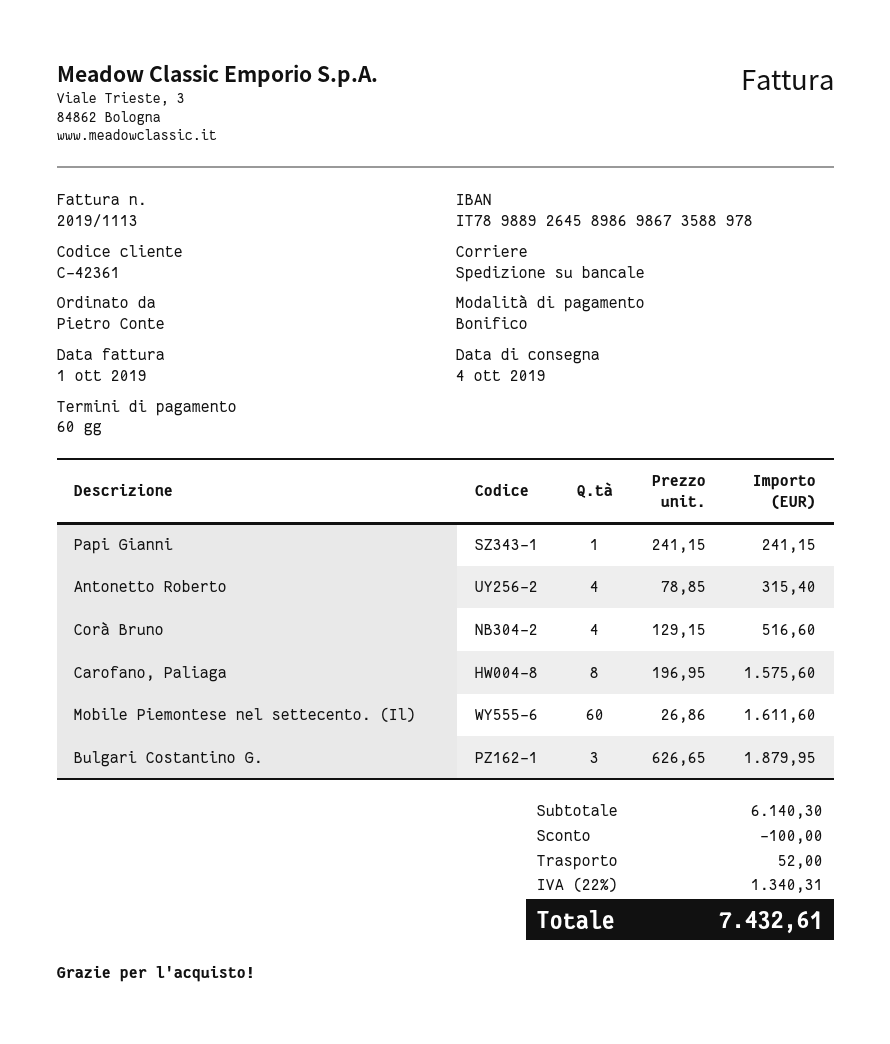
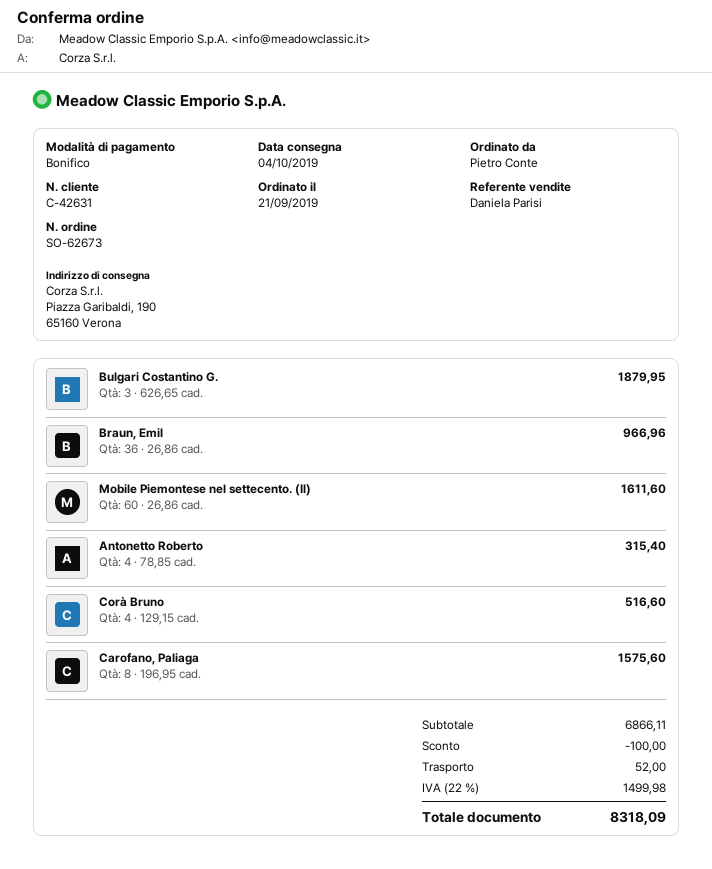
customer number: C-42361 -> C-42631
Papi Gianni: 1 x 241.15 = 241.15 -> none
Braun, Emil: none -> 36 x 26.86 = 966.96
subtotal: 6140.30 -> 6866.11
tax: 22% = 1340.31 -> 22% = 1499.98
total: 7432.61 -> 8318.09

